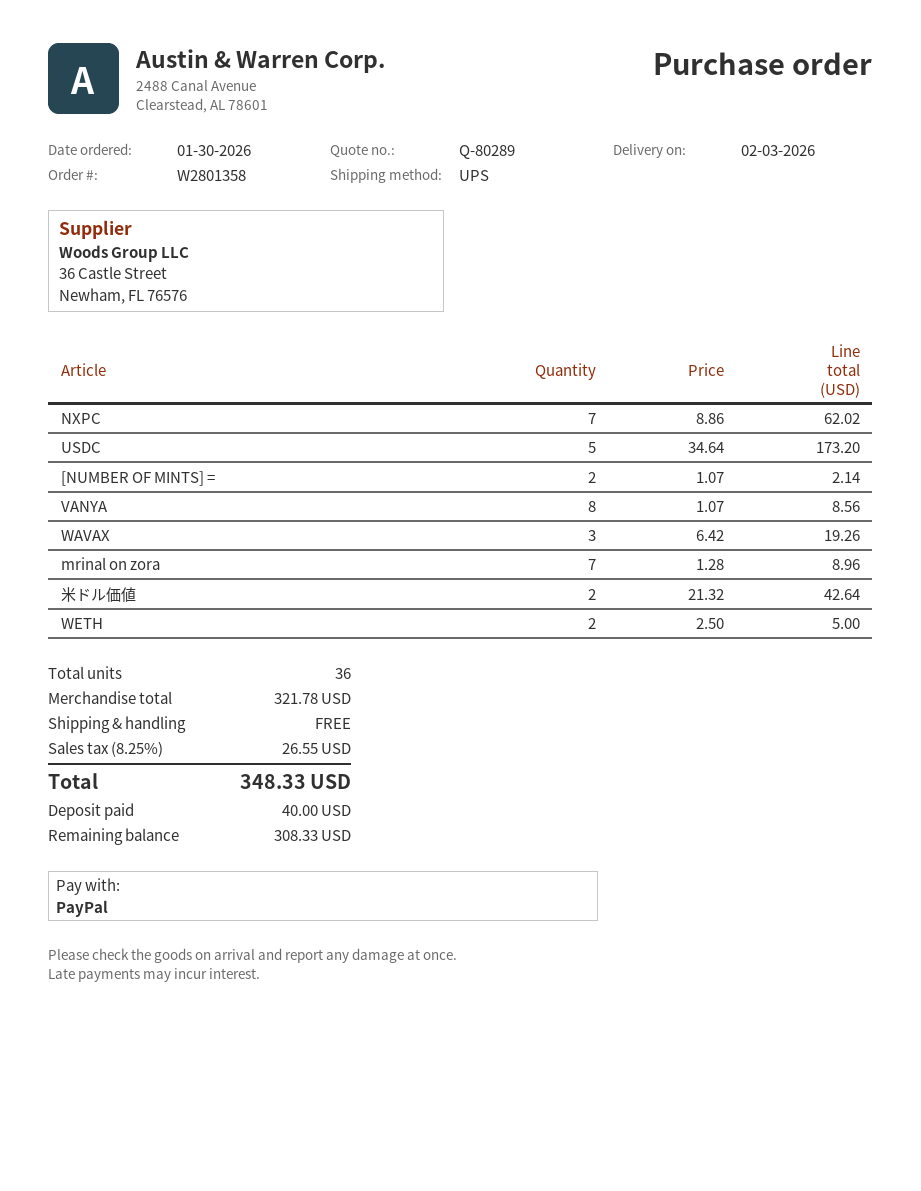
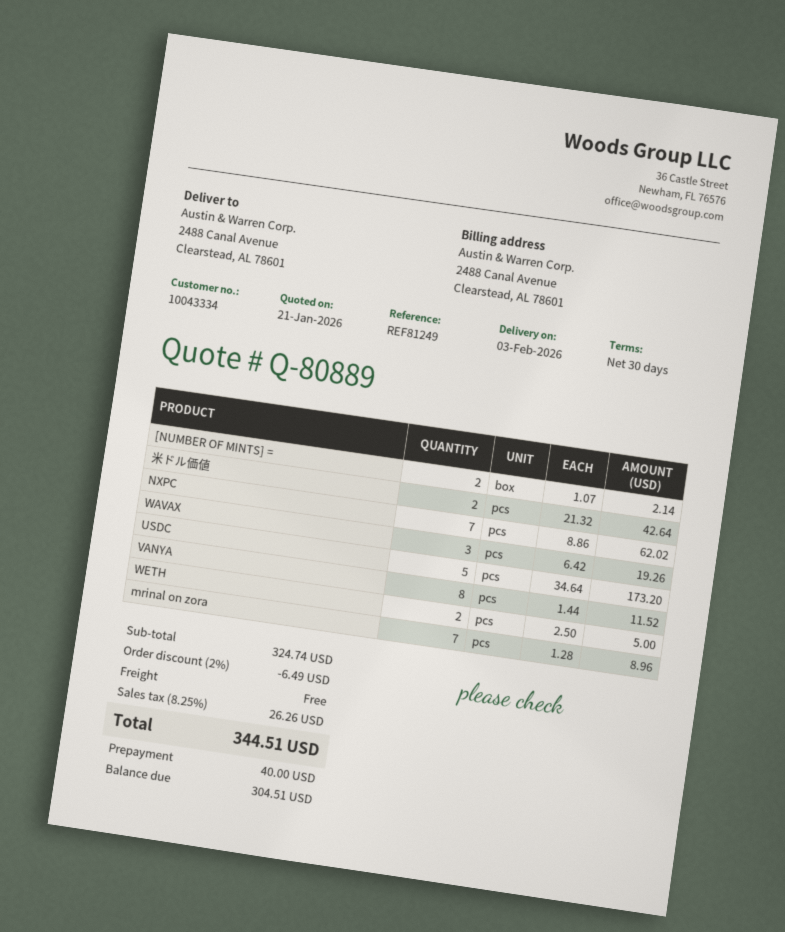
quote number: Q-80289 -> Q-80889
VANYA: 8 x 1.07 = 8.56 -> 8 x 1.44 = 11.52
subtotal: 321.78 -> 324.74
discount: none -> 2% = 6.49
tax: 8.25% = 26.55 -> 8.25% = 26.26
total: 348.33 -> 344.51
balance: 308.33 -> 304.51

